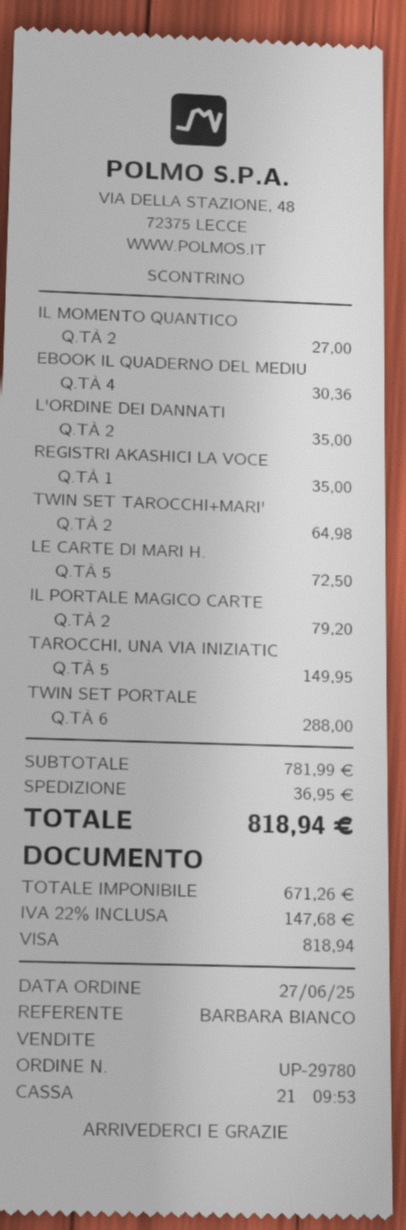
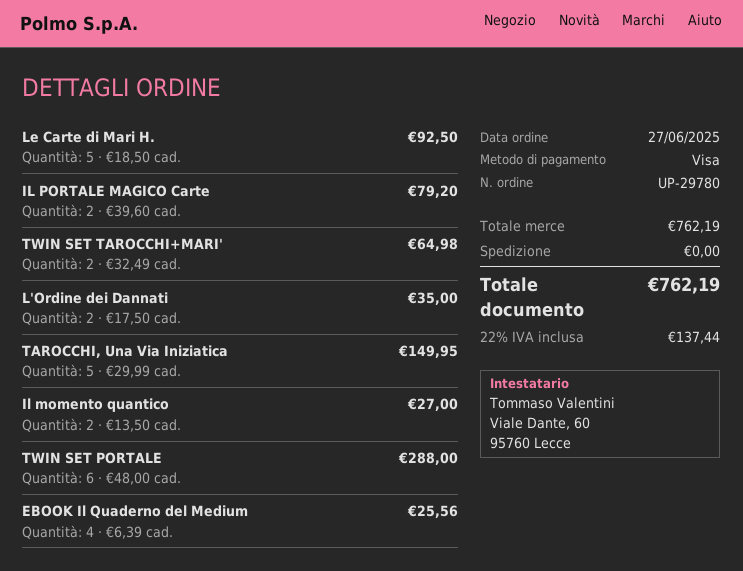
EBOOK IL QUADERNO DEL MEDIU: 4 for 30.36 -> 4 for 25.56
REGISTRI AKASHICI LA VOCE: 1 for 35.00 -> none
LE CARTE DI MARI H.: 5 for 72.50 -> 5 for 92.50
subtotal: 781.99 -> 762.19
shipping: 36.95 -> 0.00
tax: 22% = 147.68 -> 22% = 137.44
total: 818.94 -> 762.19

